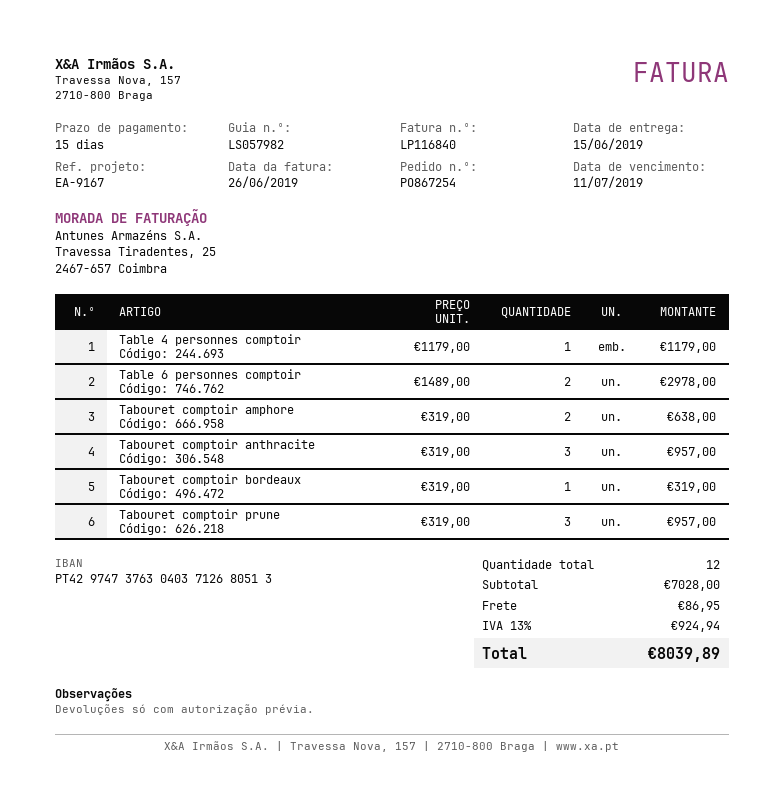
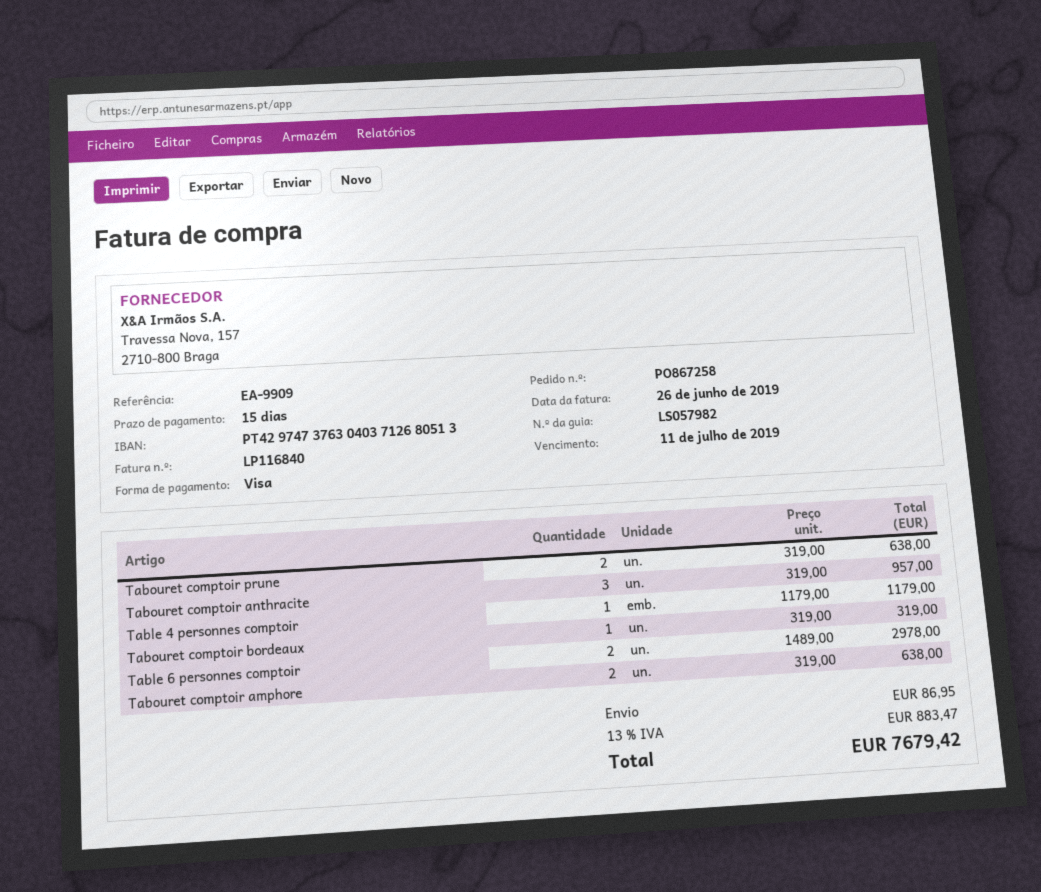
order number: PO867254 -> PO867258
reference: EA-9167 -> EA-9909
Tabouret comptoir prune: 3 x 319.00 = 957.00 -> 2 x 319.00 = 638.00
tax: 13% = 924.94 -> 13% = 883.47
total: 8039.89 -> 7679.42

